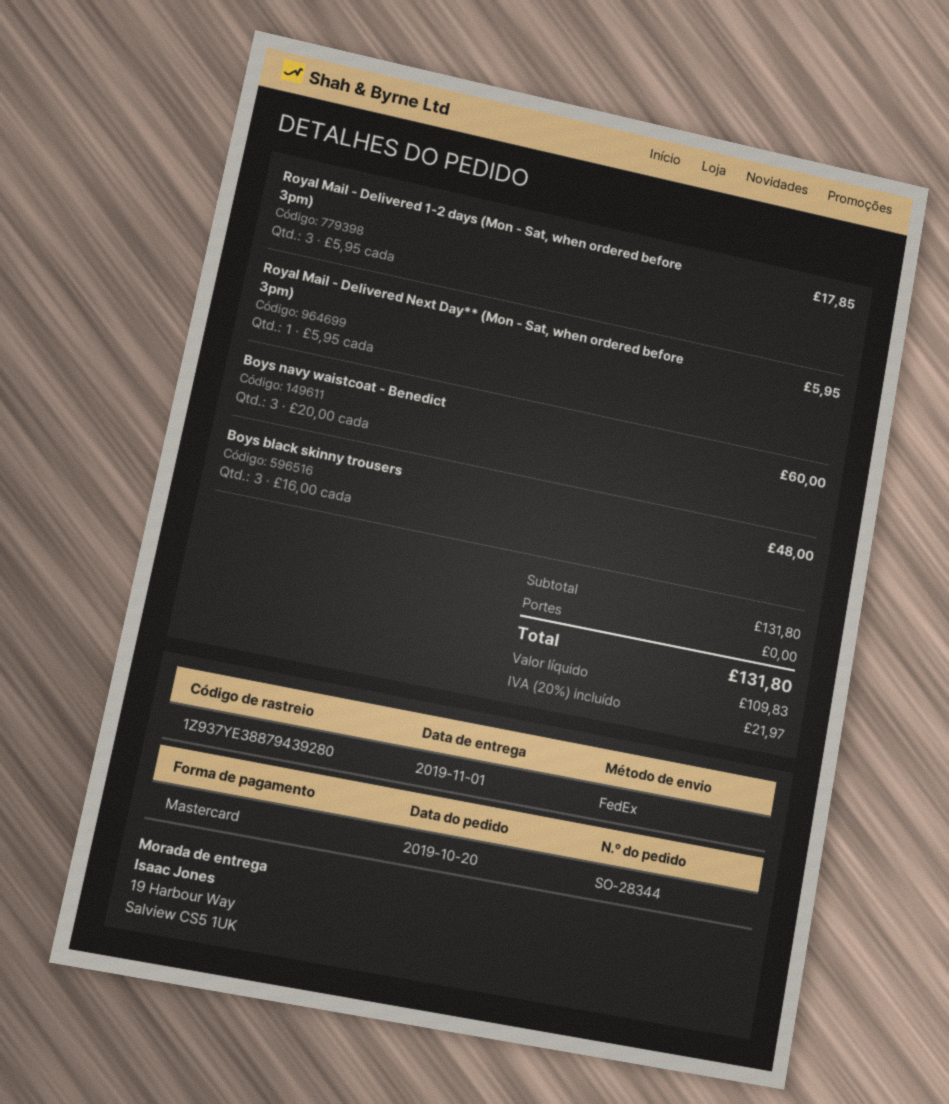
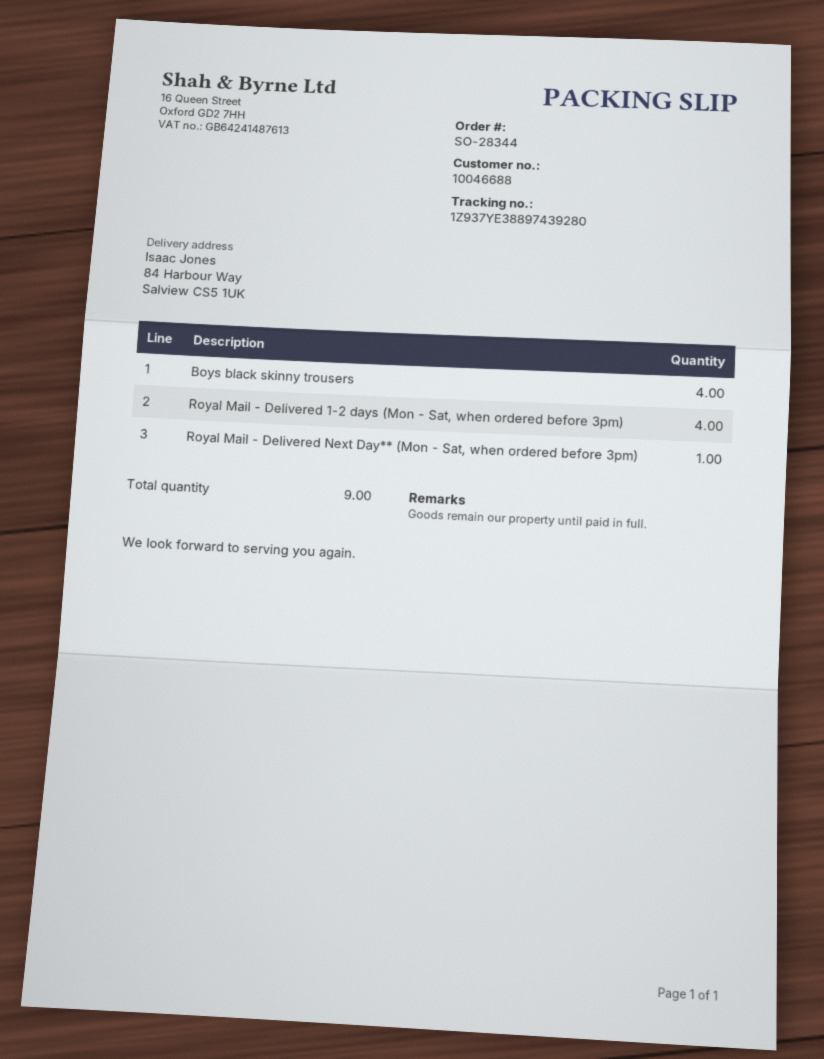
tracking number: 1Z937YE38879439280 -> 1Z937YE38897439280
ship to: 19 Harbour Way, Salview CS5 1UK -> 84 Harbour Way, Salview CS5 1UK
Royal Mail - Delivered 1-2 days (Mon - Sat, when ordered before 3pm): 3 -> 4
Boys navy waistcoat - Benedict: 3 -> none
Boys black skinny trousers: 3 -> 4

